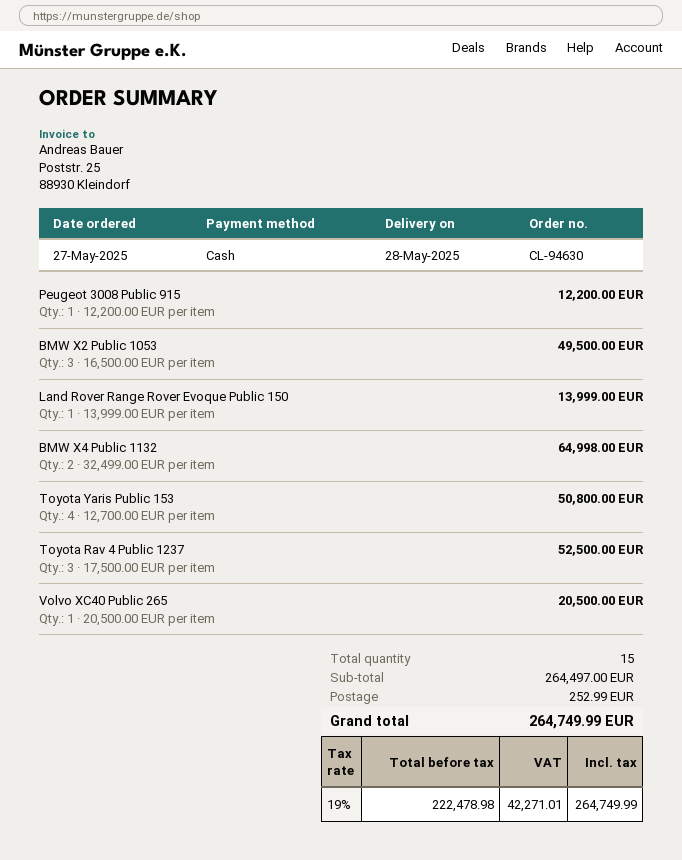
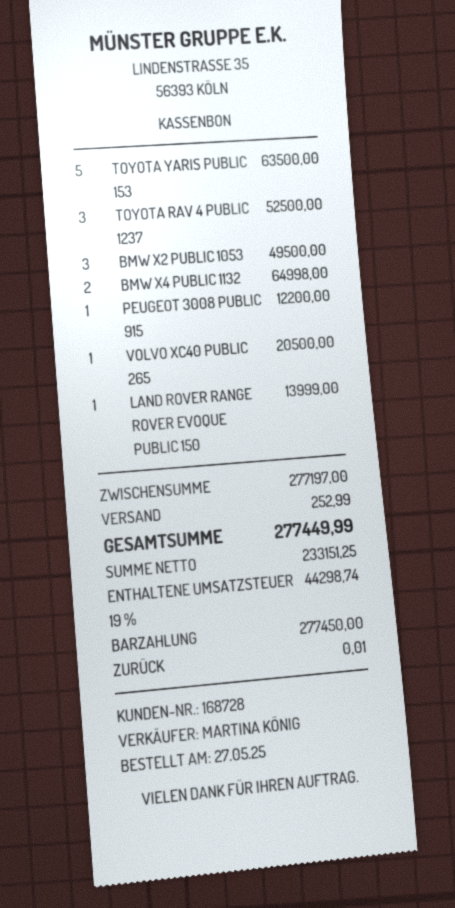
Toyota Yaris Public 153: 4 for 50800.00 -> 5 for 63500.00
subtotal: 264497.00 -> 277197.00
net: 222478.98 -> 233151.25
tax: 19% = 42271.01 -> 19% = 44298.74
total: 264749.99 -> 277449.99

